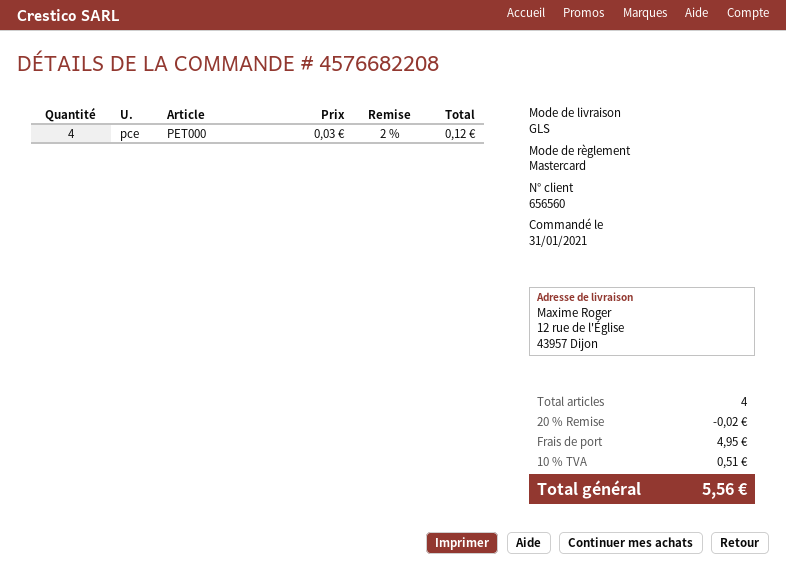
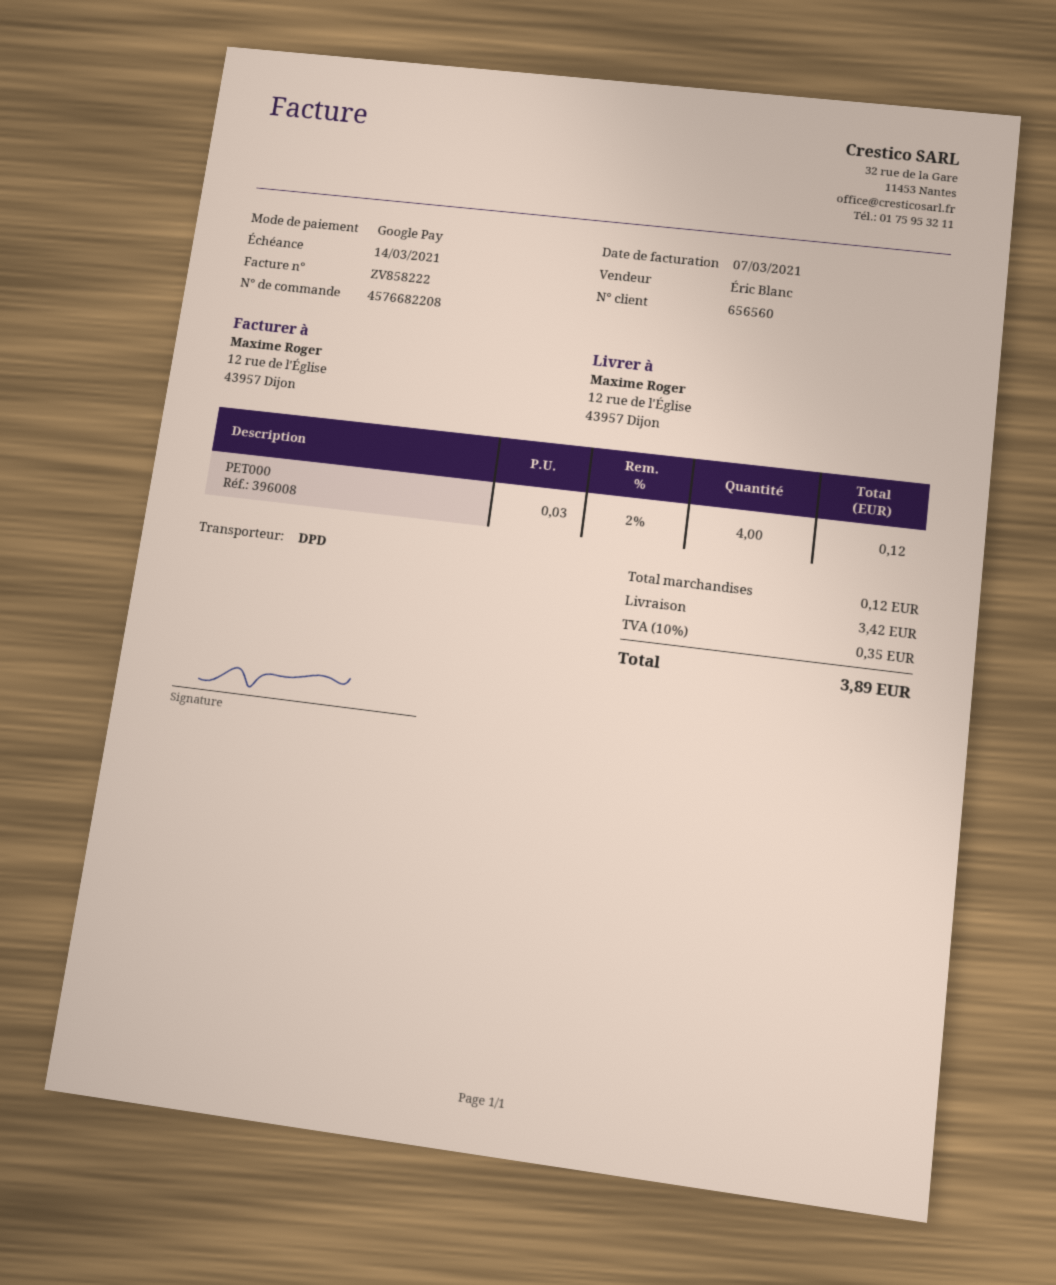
payment method: Mastercard -> Google Pay
shipping method: GLS -> DPD
discount: 20% = 0.02 -> none
shipping: 4.95 -> 3.42
tax: 10% = 0.51 -> 10% = 0.35
total: 5.56 -> 3.89

